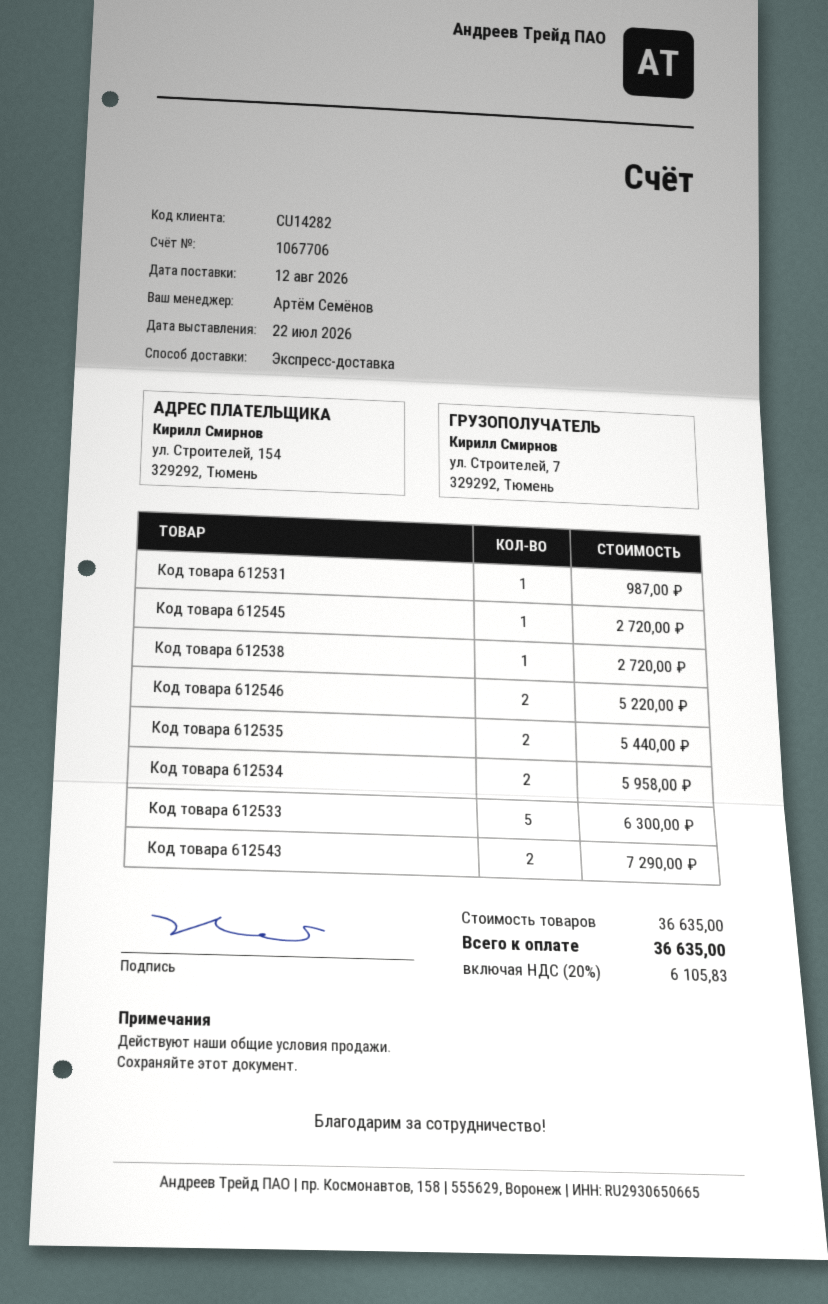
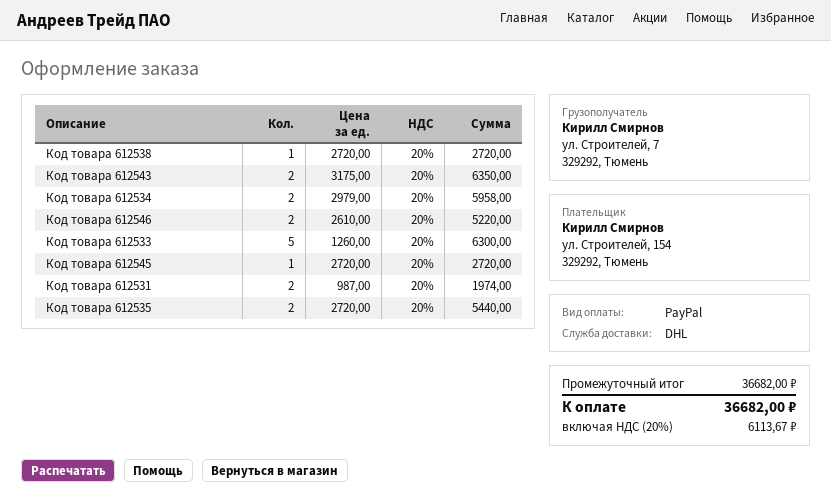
shipping method: express -> DHL
Код товара 612531: 1 for 987.00 -> 2 for 1974.00
Код товара 612543: 2 for 7290.00 -> 2 for 6350.00
subtotal: 36635.00 -> 36682.00
tax: 20% = 6105.83 -> 20% = 6113.67
total: 36635.00 -> 36682.00

